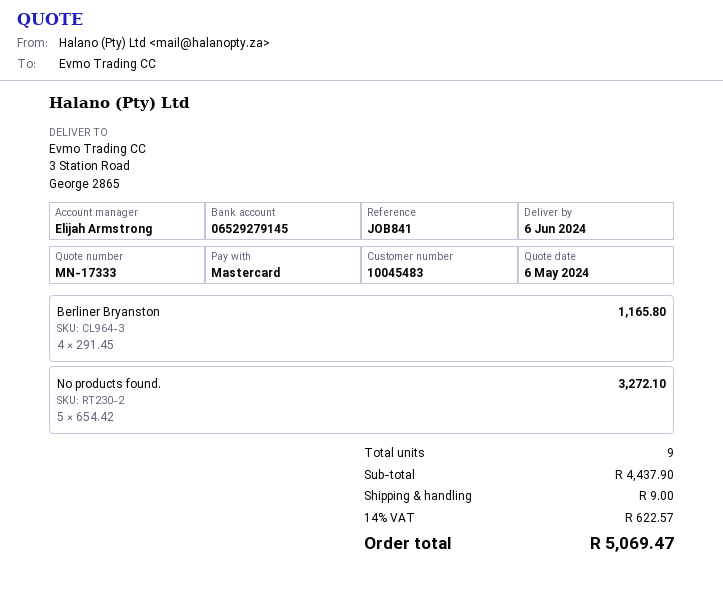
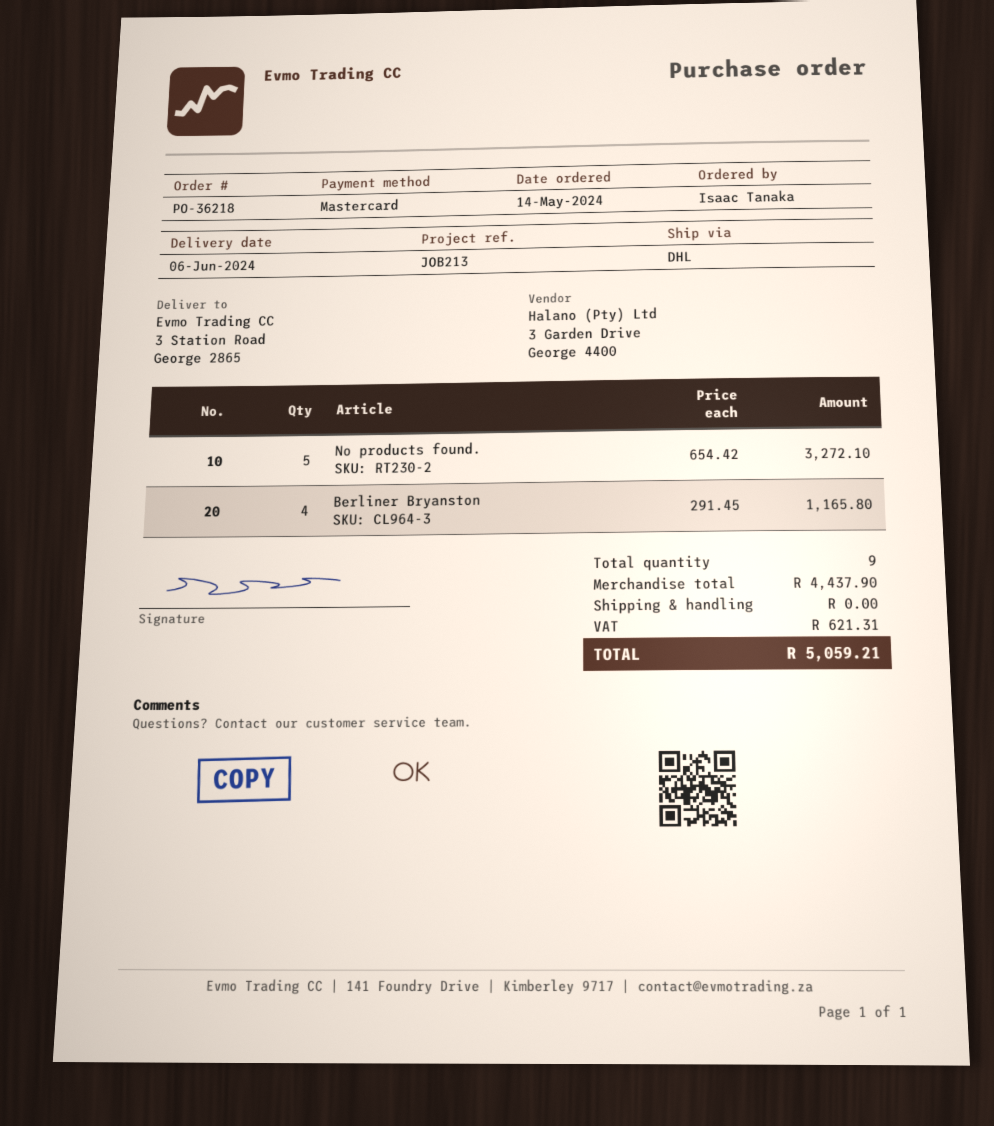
reference: JOB841 -> JOB213
shipping: 9.00 -> 0.00
tax: 622.57 -> 621.31
total: 5069.47 -> 5059.21

